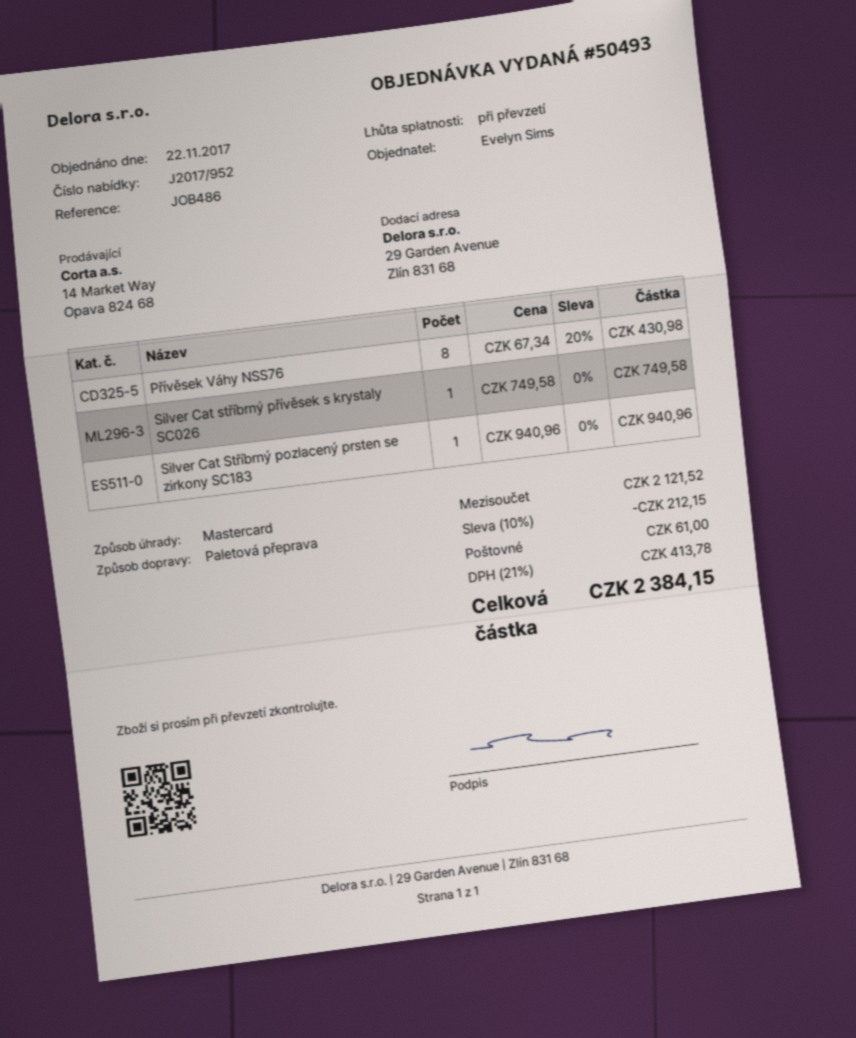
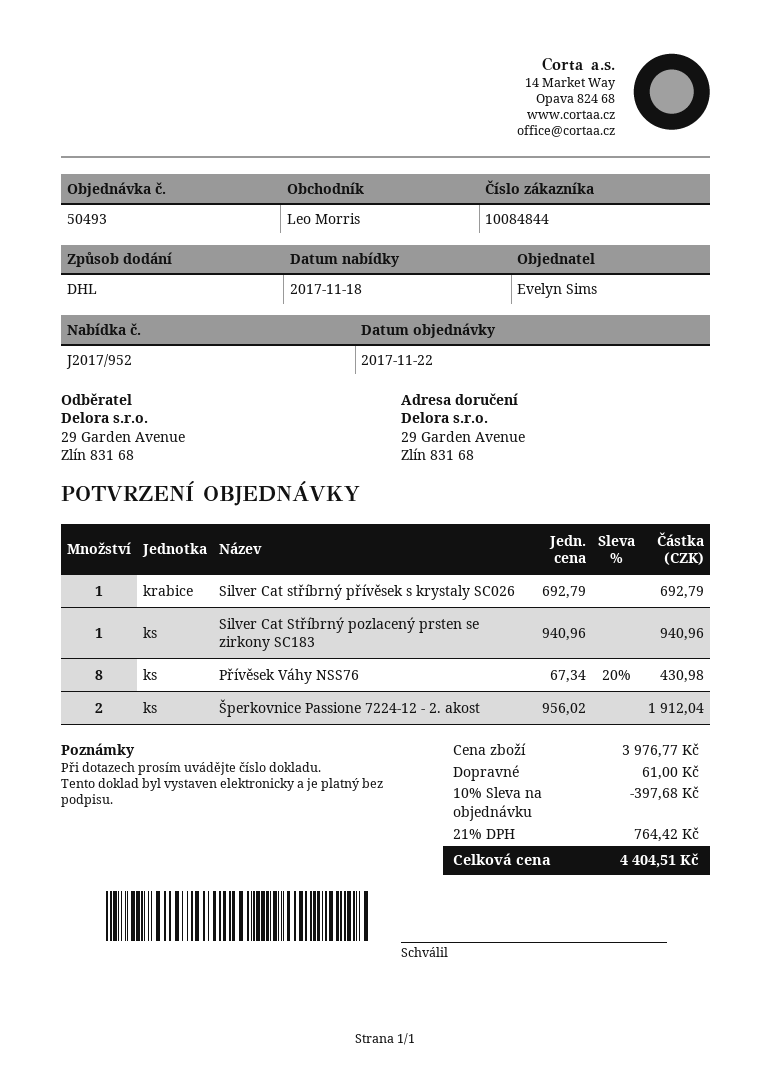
shipping method: pallet freight -> DHL
Silver Cat stříbrný přívěsek s krystaly SC026: 1 x 749.58 = 749.58 -> 1 x 692.79 = 692.79
Šperkovnice Passione 7224-12 - 2. akost: none -> 2 x 956.02 = 1912.04
subtotal: 2121.52 -> 3976.77
discount: 10% = 212.15 -> 10% = 397.68
tax: 21% = 413.78 -> 21% = 764.42
total: 2384.15 -> 4404.51

